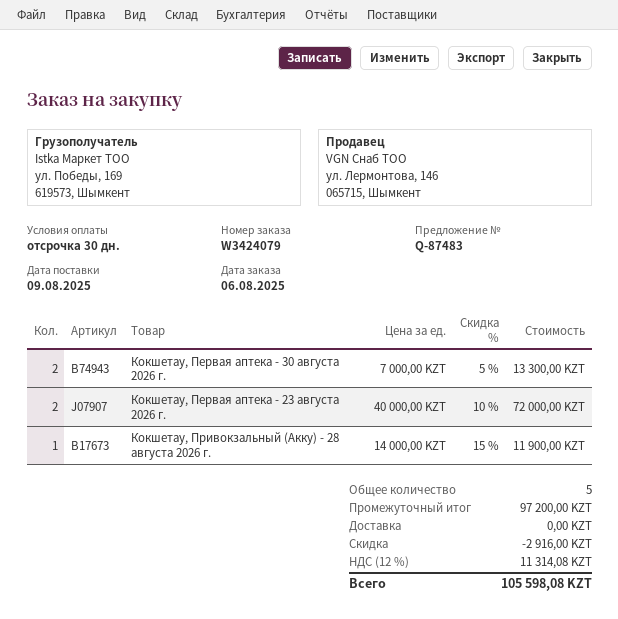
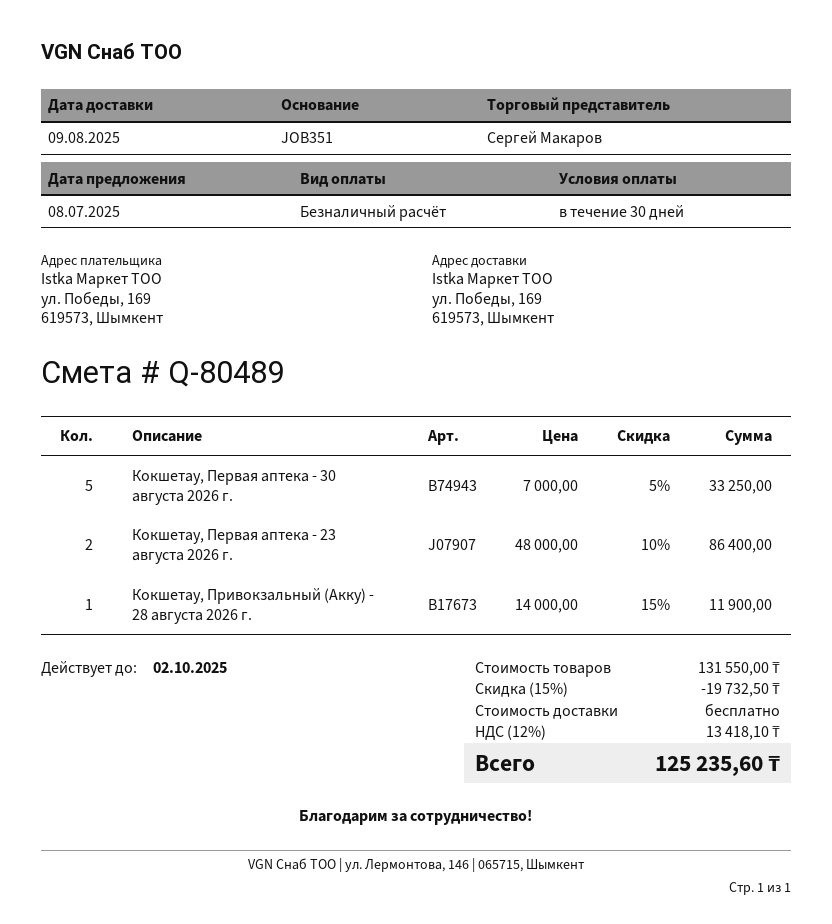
quote number: Q-87483 -> Q-80489
Кокшетау, Первая аптека - 30 августа 2026 г.: 2 x 7000.00 - 5% = 13300.00 -> 5 x 7000.00 - 5% = 33250.00
Кокшетау, Первая аптека - 23 августа 2026 г.: 2 x 40000.00 - 10% = 72000.00 -> 2 x 48000.00 - 10% = 86400.00
subtotal: 97200.00 -> 131550.00
discount: 2916.00 -> 19732.50
tax: 12% = 11314.08 -> 12% = 13418.10
total: 105598.08 -> 125235.60

